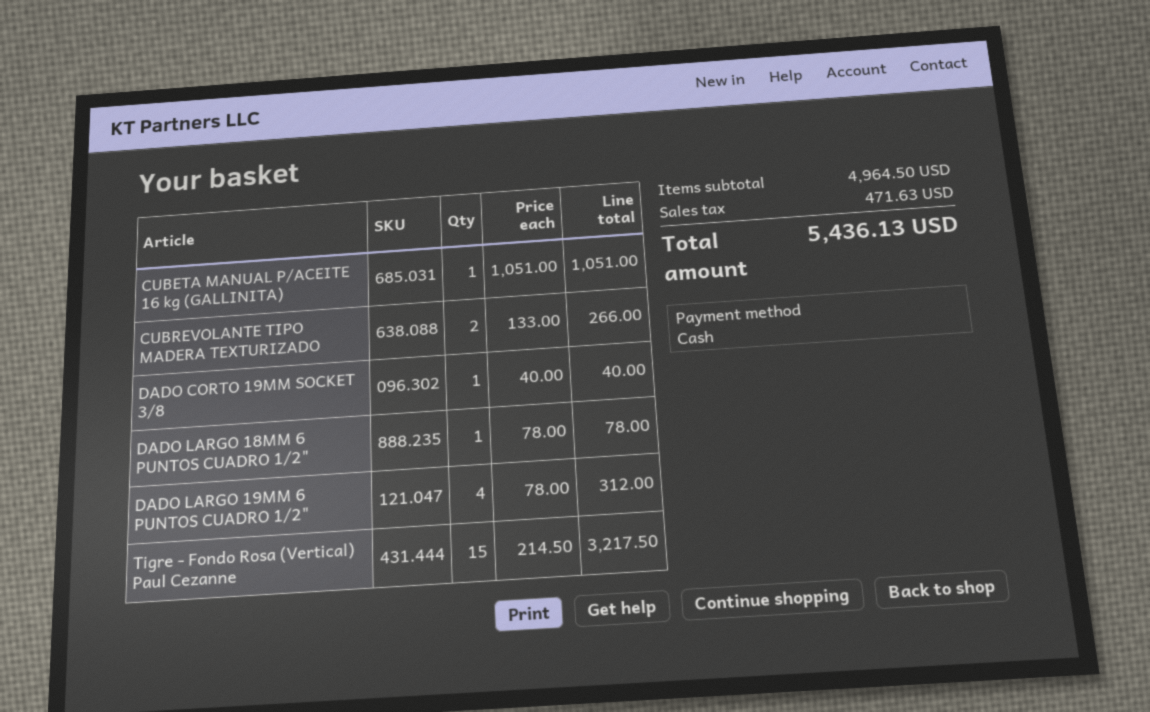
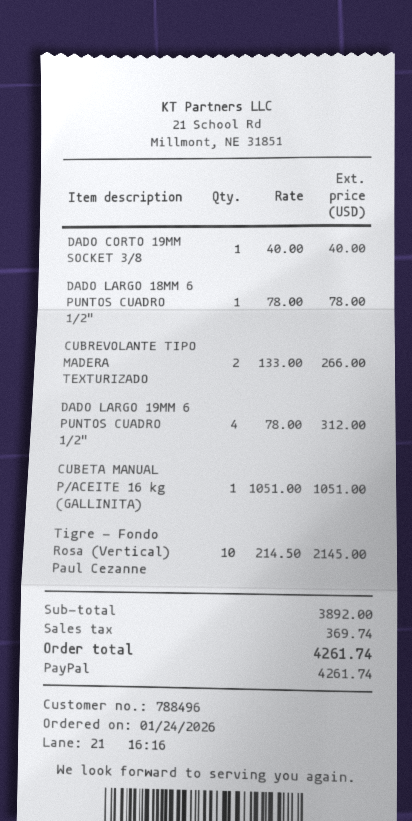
payment method: cash -> PayPal
Tigre - Fondo Rosa (Vertical) Paul Cezanne: 15 x 214.50 = 3217.50 -> 10 x 214.50 = 2145.00
subtotal: 4964.50 -> 3892.00
tax: 471.63 -> 369.74
total: 5436.13 -> 4261.74

